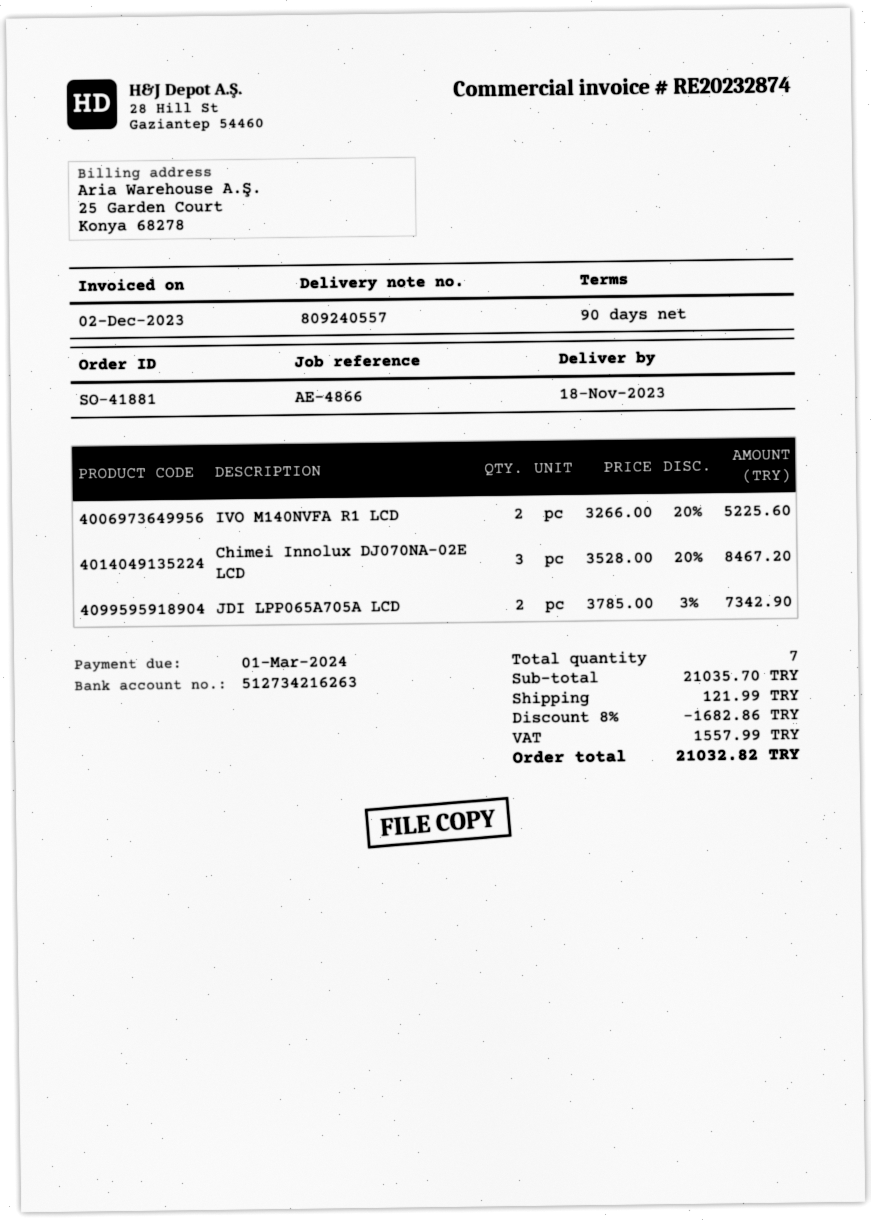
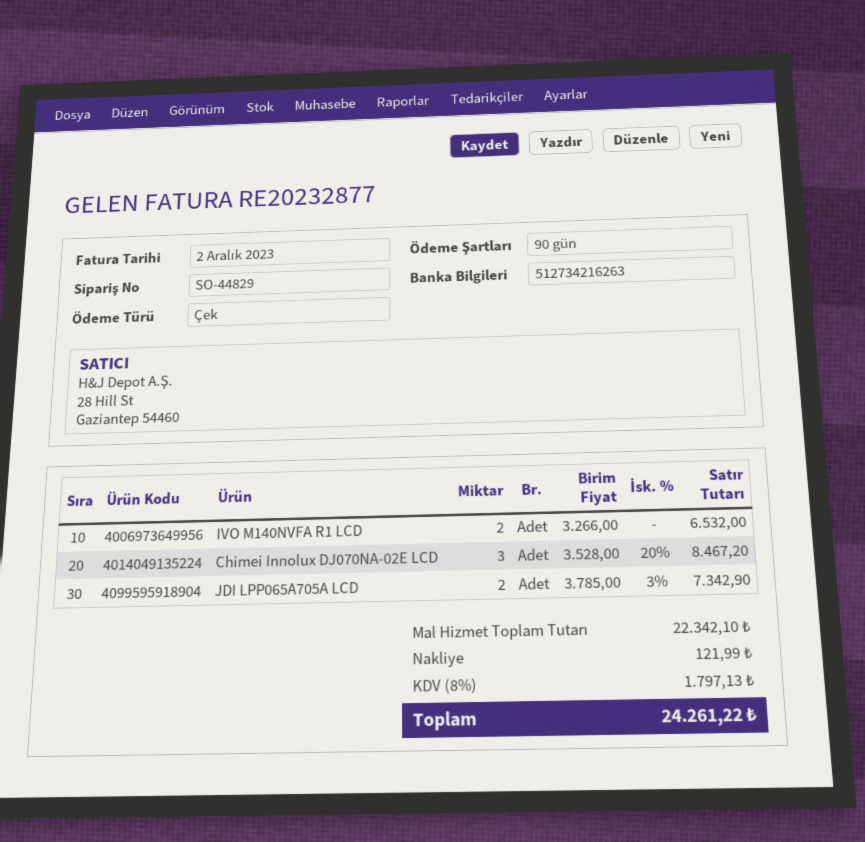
order number: SO-41881 -> SO-44829
invoice number: RE20232874 -> RE20232877
IVO M140NVFA R1 LCD: 2 x 3266.00 - 20% = 5225.60 -> 2 x 3266.00 = 6532.00
subtotal: 21035.70 -> 22342.10
discount: 8% = 1682.86 -> none
tax: 1557.99 -> 1797.13
total: 21032.82 -> 24261.22

